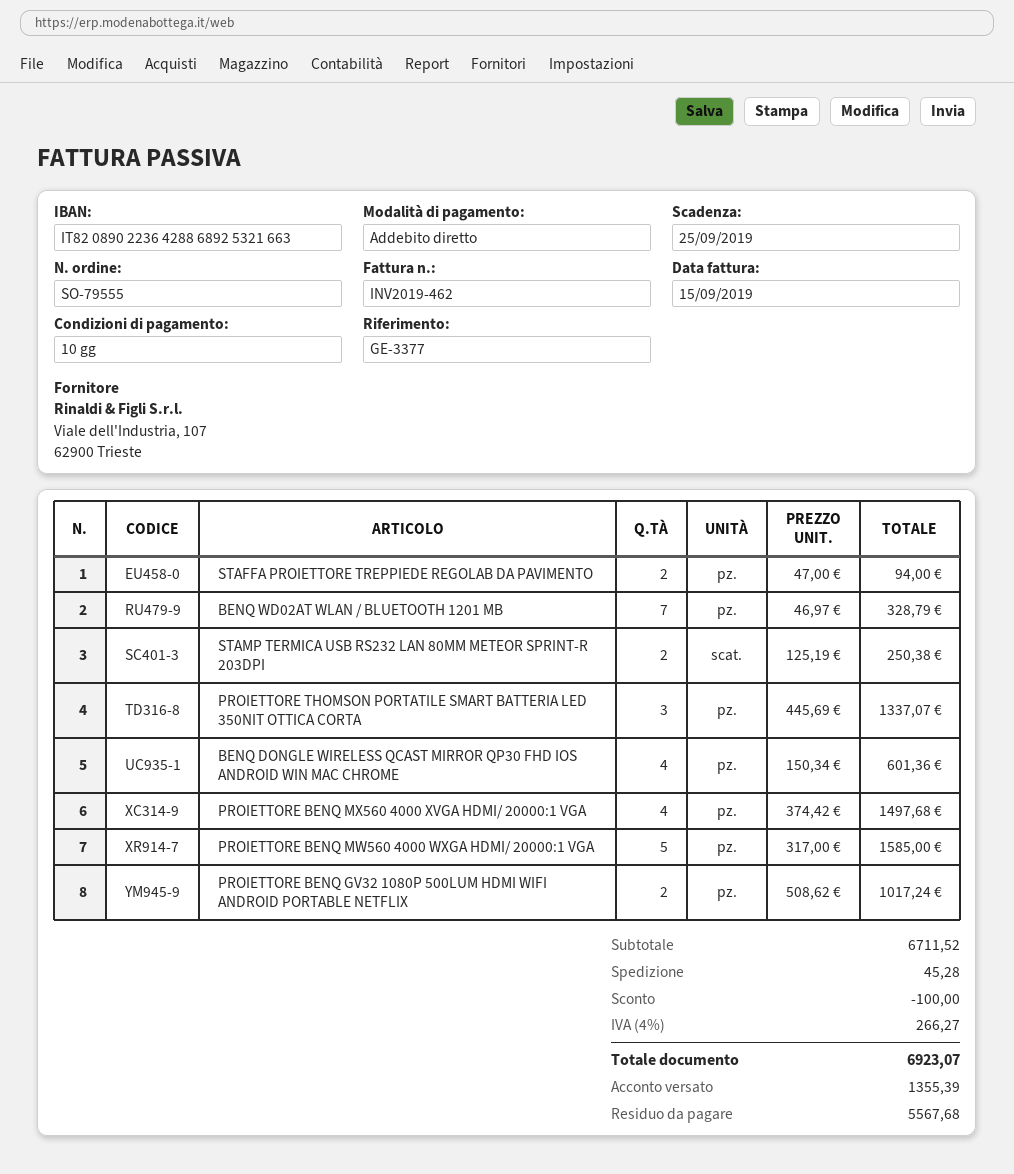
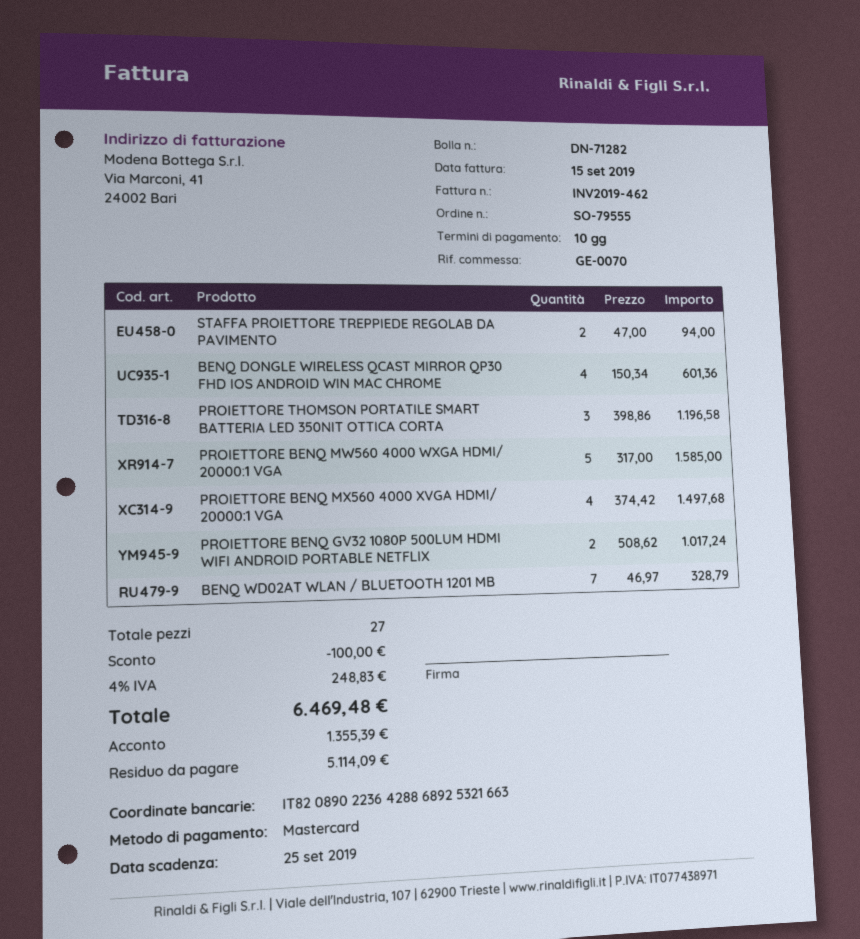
reference: GE-3377 -> GE-0070
payment method: direct debit -> Mastercard
STAMP TERMICA USB RS232 LAN 80MM METEOR SPRINT-R 203DPI: 2 x 125.19 = 250.38 -> none
PROIETTORE THOMSON PORTATILE SMART BATTERIA LED 350NIT OTTICA CORTA: 3 x 445.69 = 1337.07 -> 3 x 398.86 = 1196.58
shipping: 45.28 -> none
tax: 4% = 266.27 -> 4% = 248.83
total: 6923.07 -> 6469.48
balance: 5567.68 -> 5114.09

